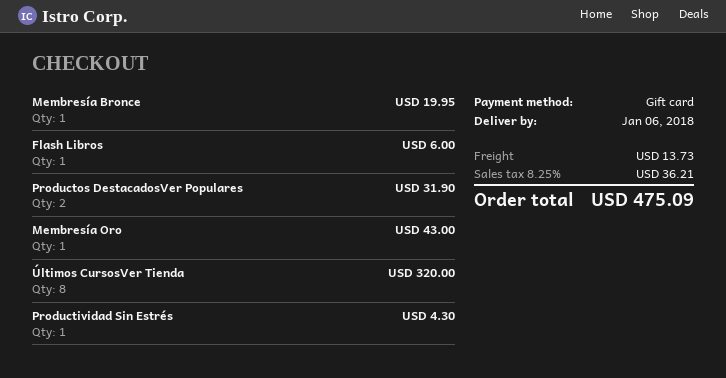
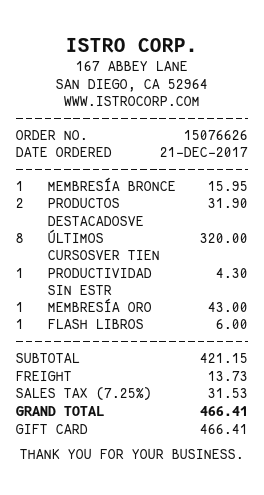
Membresía Bronce: 1 for 19.95 -> 1 for 15.95
tax: 8.25% = 36.21 -> 7.25% = 31.53
total: 475.09 -> 466.41

